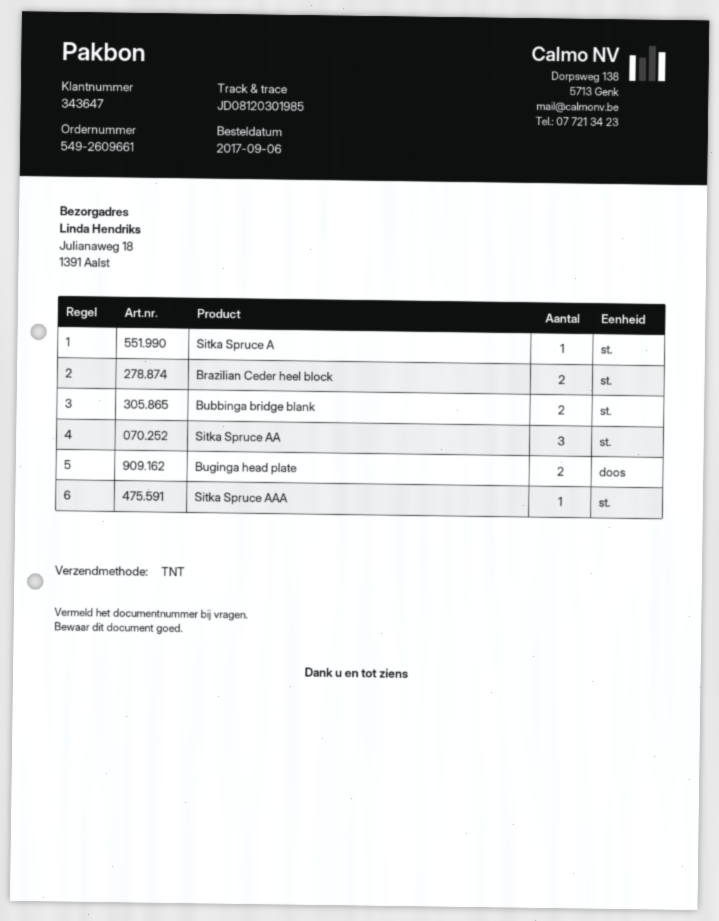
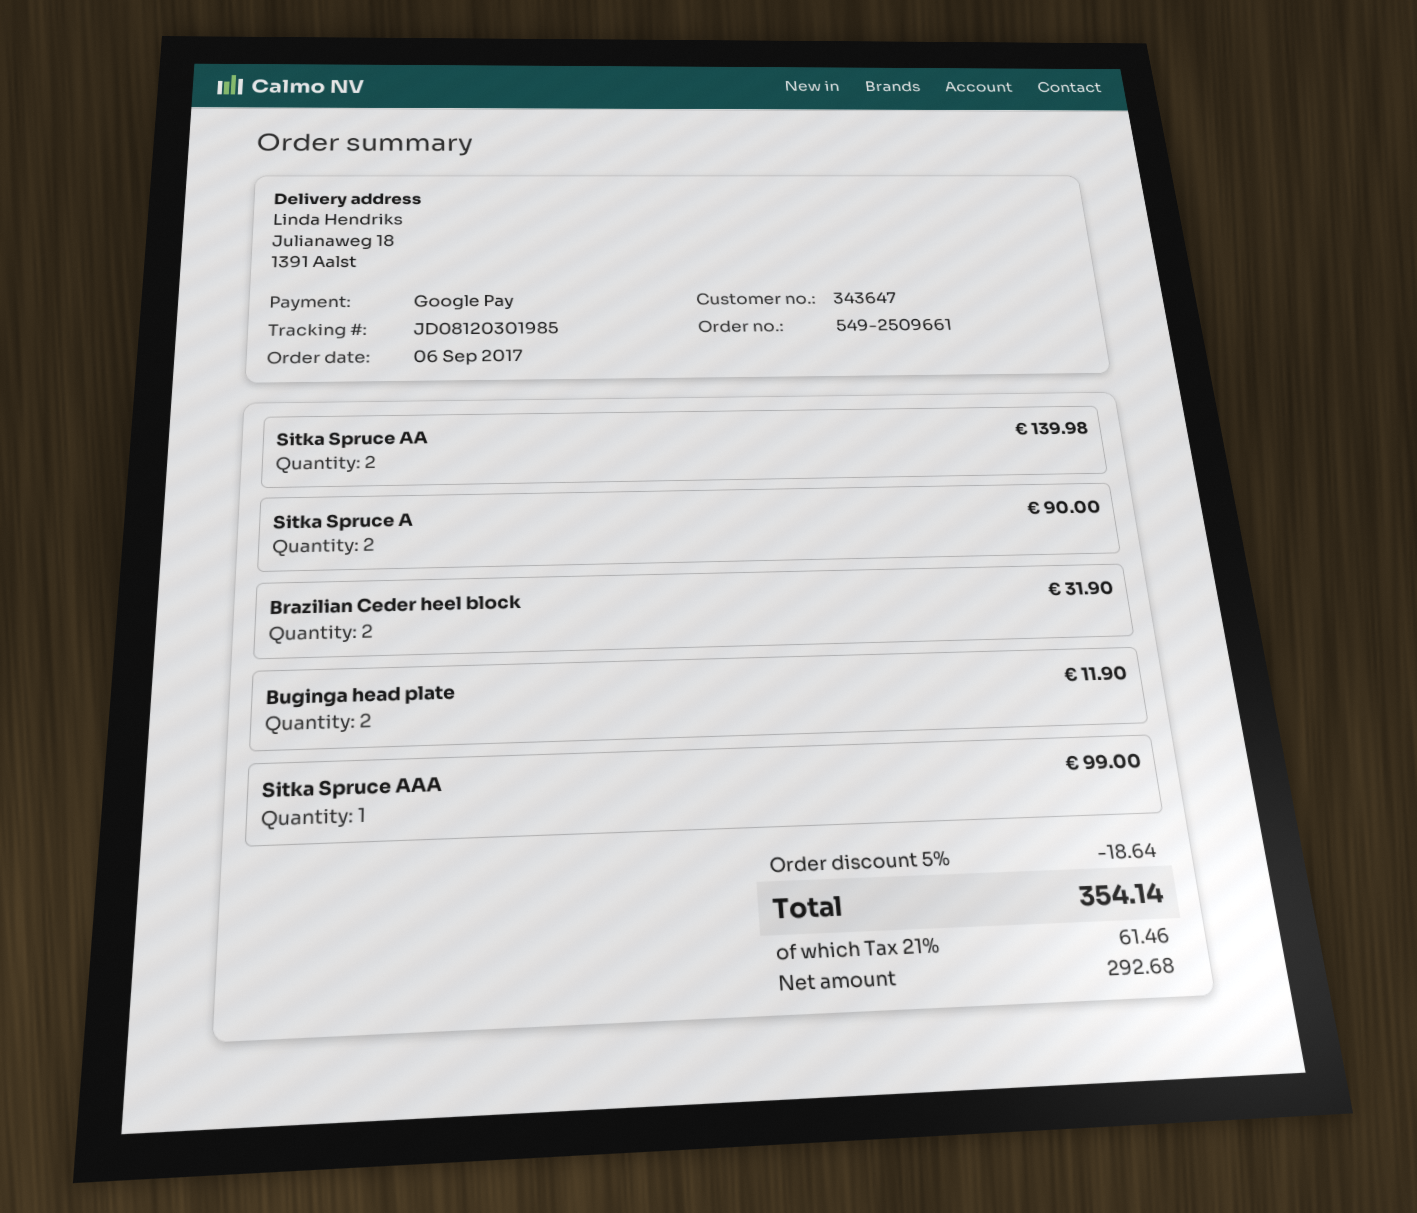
order number: 549-2609661 -> 549-2509661
Sitka Spruce A: 1 -> 2
Bubbinga bridge blank: 2 -> none
Sitka Spruce AA: 3 -> 2

